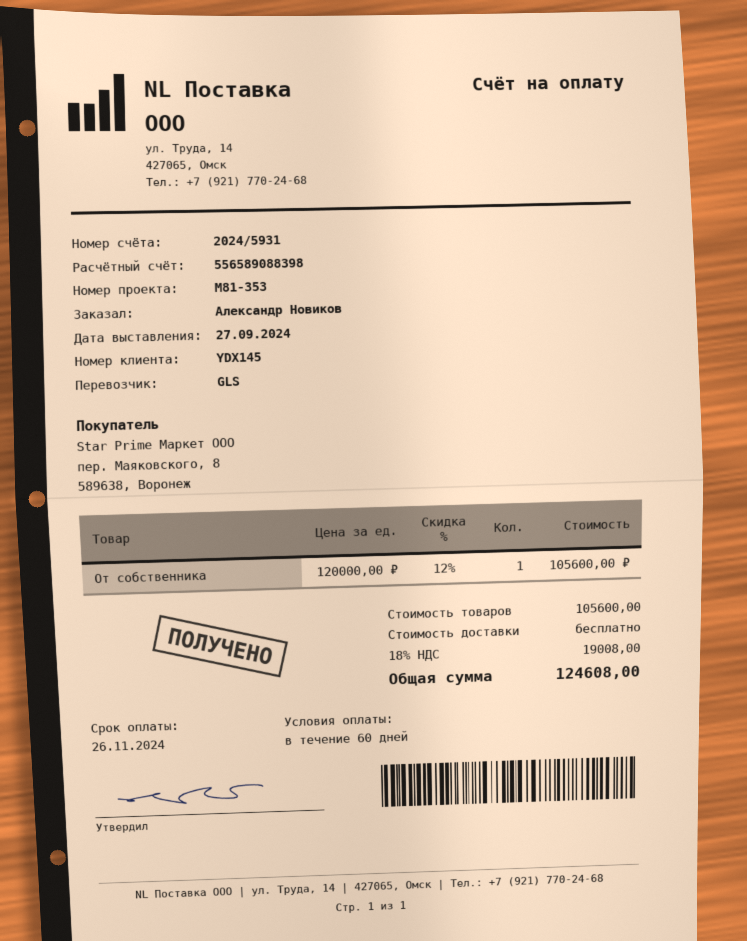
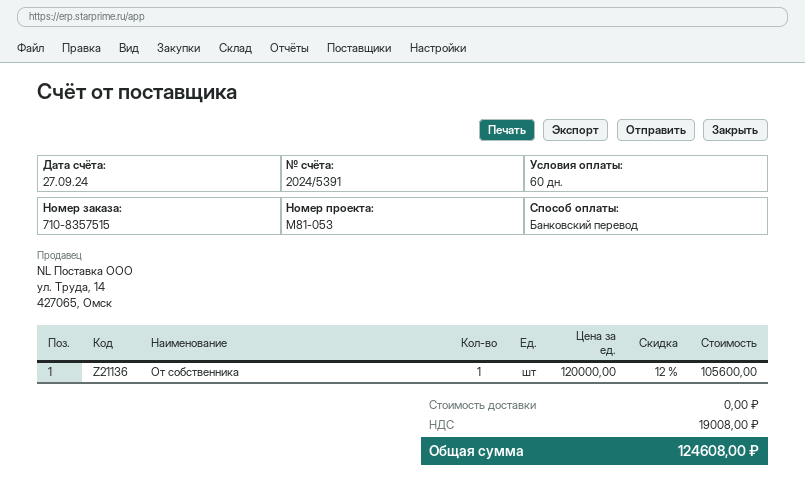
invoice number: 2024/5931 -> 2024/5391
reference: M81-353 -> M81-053

